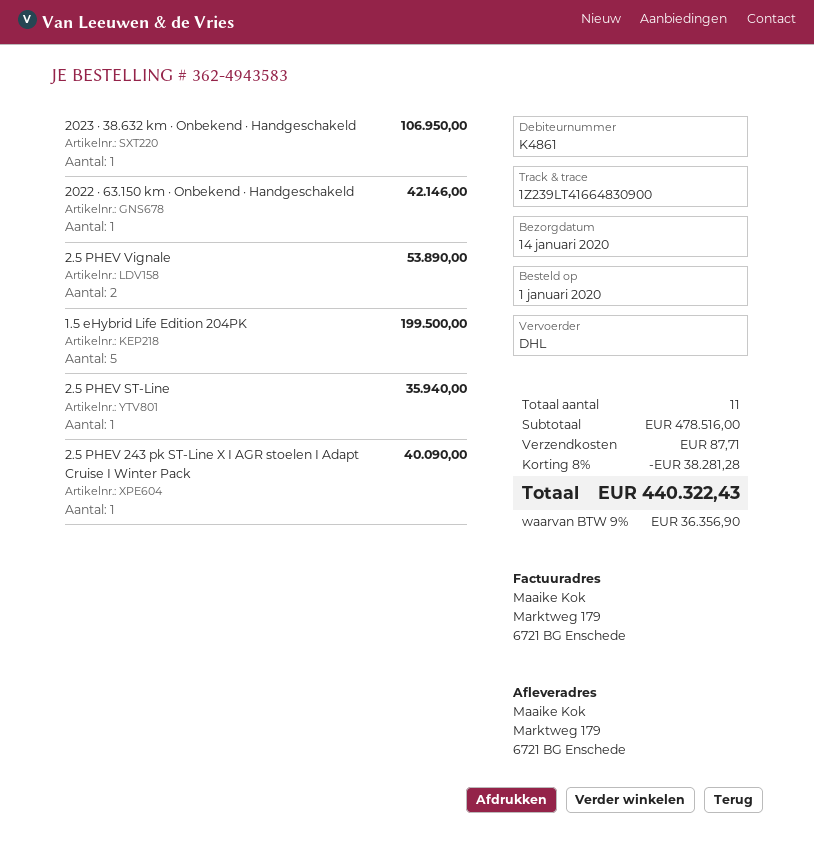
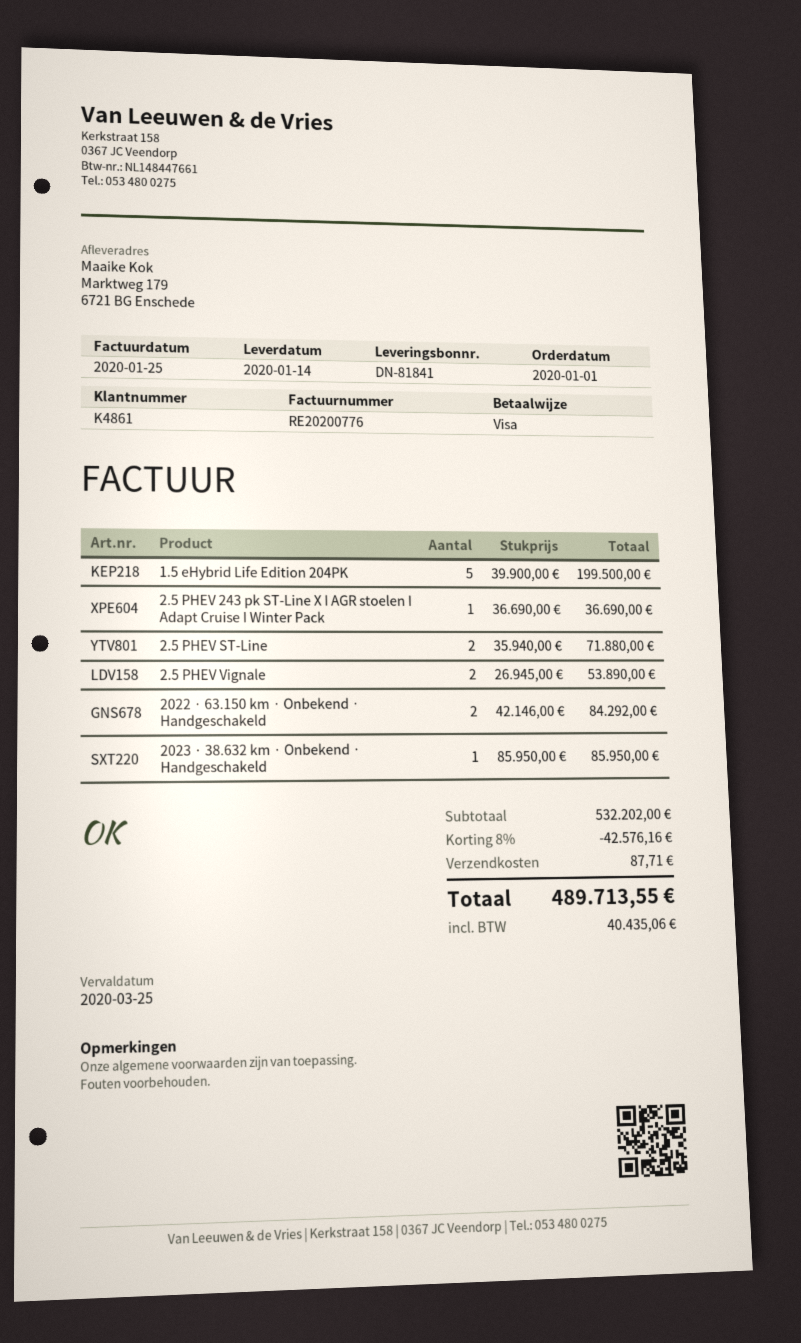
2023 · 38.632 km · Onbekend · Handgeschakeld: 1 for 106950.00 -> 1 for 85950.00
2022 · 63.150 km · Onbekend · Handgeschakeld: 1 for 42146.00 -> 2 for 84292.00
2.5 PHEV ST-Line: 1 for 35940.00 -> 2 for 71880.00
2.5 PHEV 243 pk ST-Line X I AGR stoelen I Adapt Cruise I Winter Pack: 1 for 40090.00 -> 1 for 36690.00
subtotal: 478516.00 -> 532202.00
discount: 8% = 38281.28 -> 8% = 42576.16
tax: 36356.90 -> 40435.06
total: 440322.43 -> 489713.55

